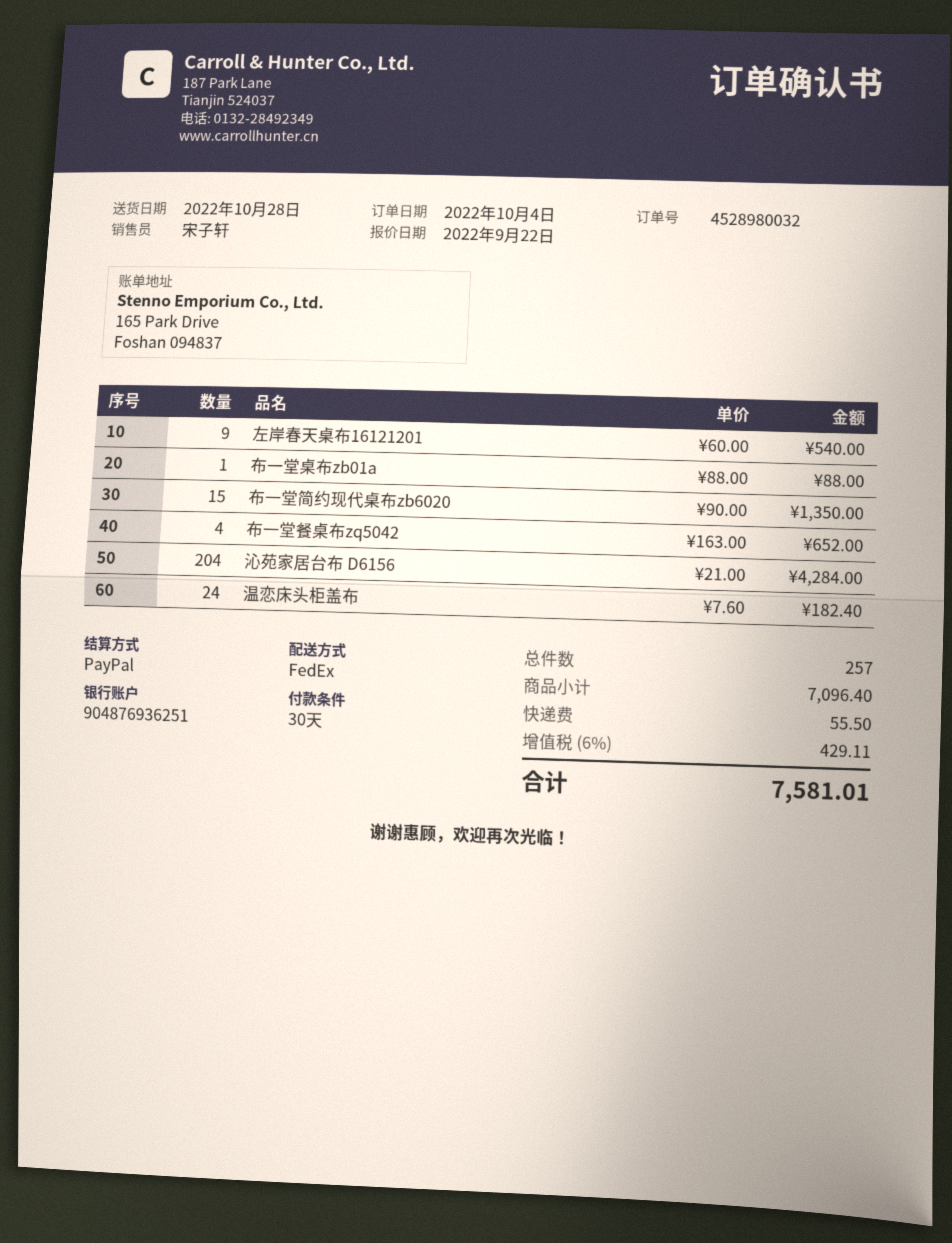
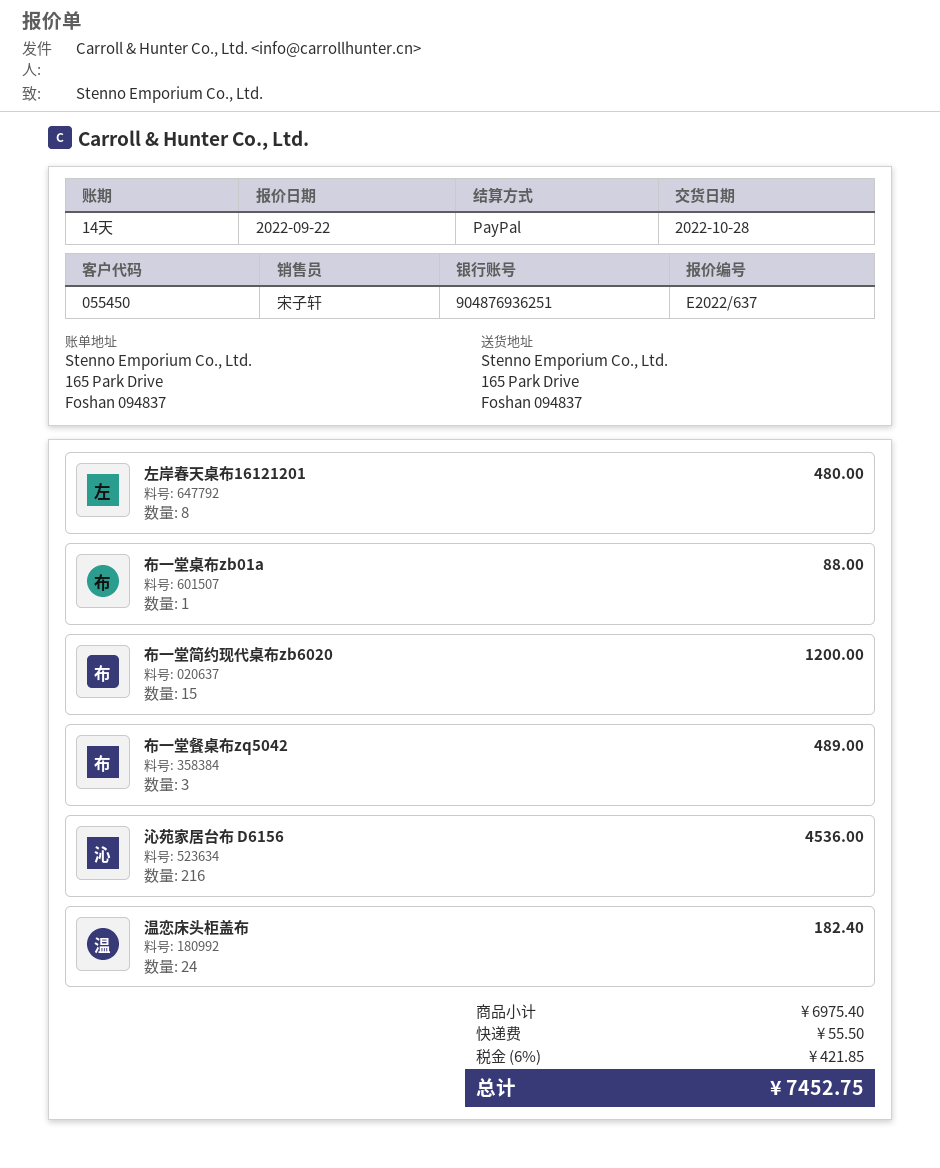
payment terms: 30 days -> 14 days
左岸春天桌布16121201: 9 for 540.00 -> 8 for 480.00
布一堂简约现代桌布zb6020: 15 for 1350.00 -> 15 for 1200.00
布一堂餐桌布zq5042: 4 for 652.00 -> 3 for 489.00
沁苑家居台布 D6156: 204 for 4284.00 -> 216 for 4536.00
subtotal: 7096.40 -> 6975.40
tax: 6% = 429.11 -> 6% = 421.85
total: 7581.01 -> 7452.75

